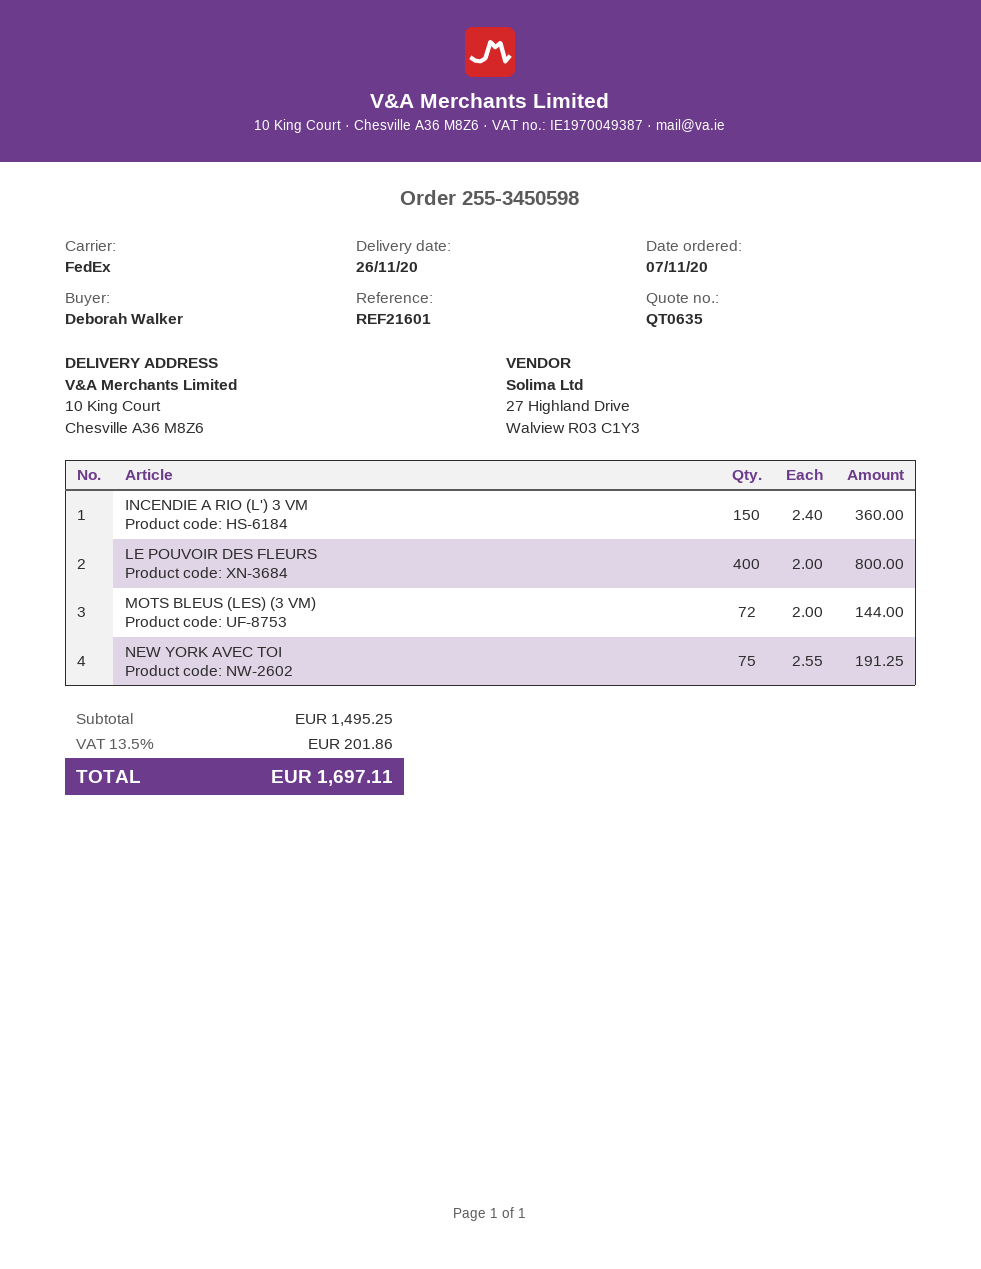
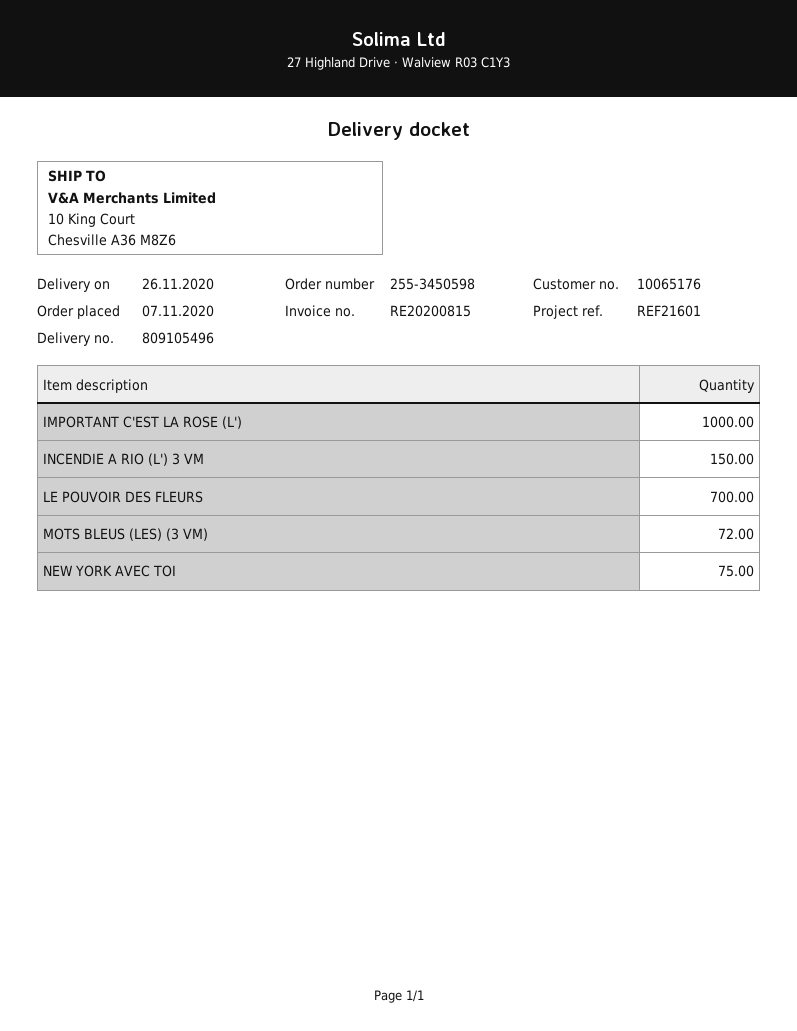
LE POUVOIR DES FLEURS: 400 -> 700
IMPORTANT C'EST LA ROSE (L'): none -> 1000

